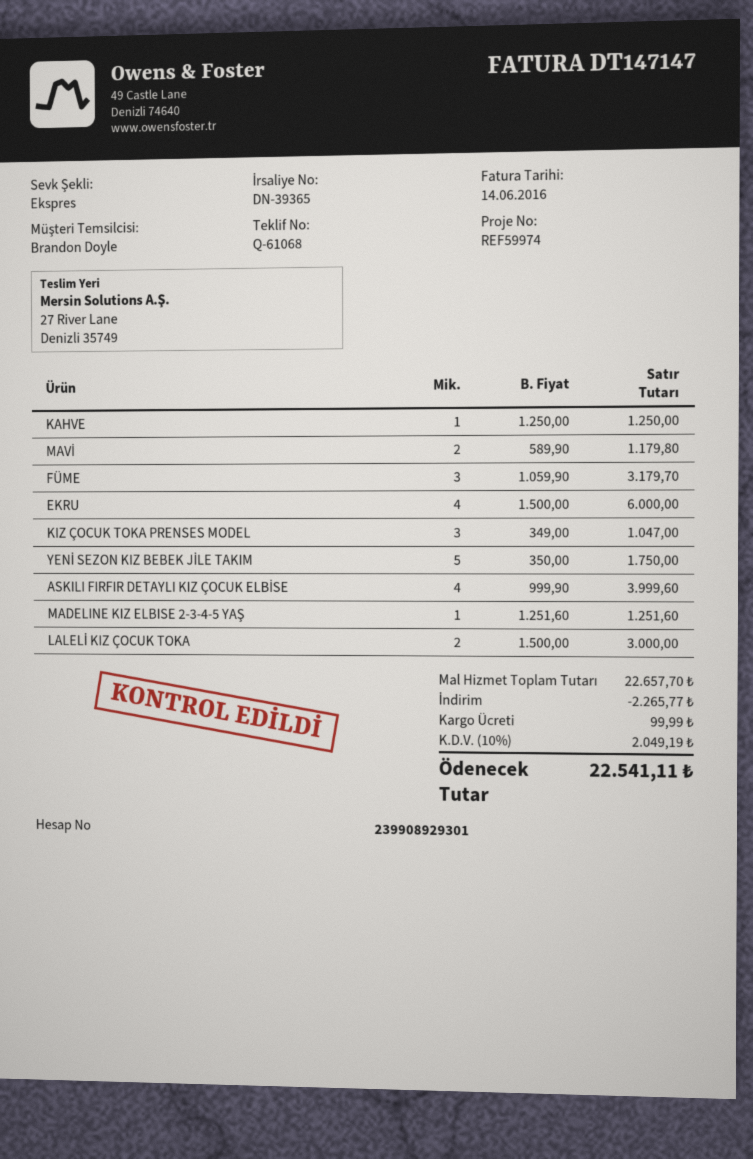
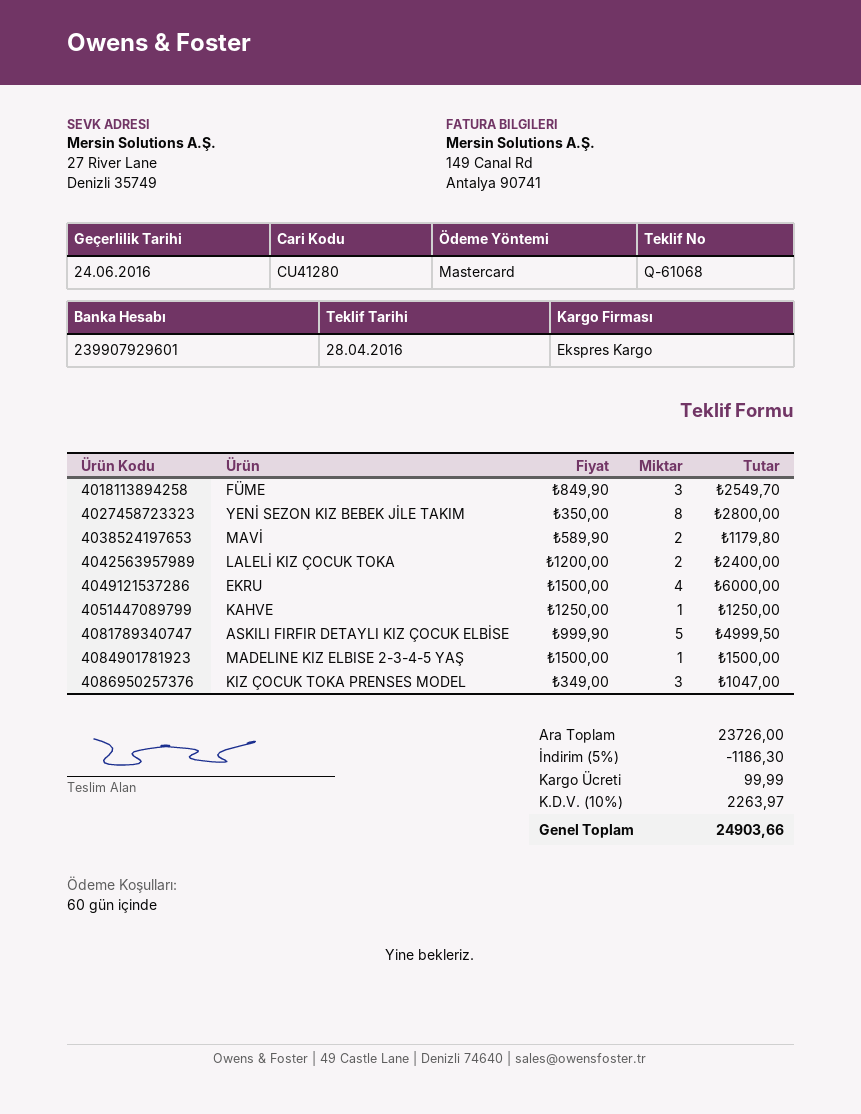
bank account: 239908929301 -> 239907929601
FÜME: 3 x 1059.90 = 3179.70 -> 3 x 849.90 = 2549.70
YENİ SEZON KIZ BEBEK JİLE TAKIM: 5 x 350.00 = 1750.00 -> 8 x 350.00 = 2800.00
ASKILI FIRFIR DETAYLI KIZ ÇOCUK ELBİSE: 4 x 999.90 = 3999.60 -> 5 x 999.90 = 4999.50
MADELINE KIZ ELBISE 2-3-4-5 YAŞ: 1 x 1251.60 = 1251.60 -> 1 x 1500.00 = 1500.00
LALELİ KIZ ÇOCUK TOKA: 2 x 1500.00 = 3000.00 -> 2 x 1200.00 = 2400.00
subtotal: 22657.70 -> 23726.00
discount: 2265.77 -> 1186.30
tax: 10% = 2049.19 -> 10% = 2263.97
total: 22541.11 -> 24903.66

